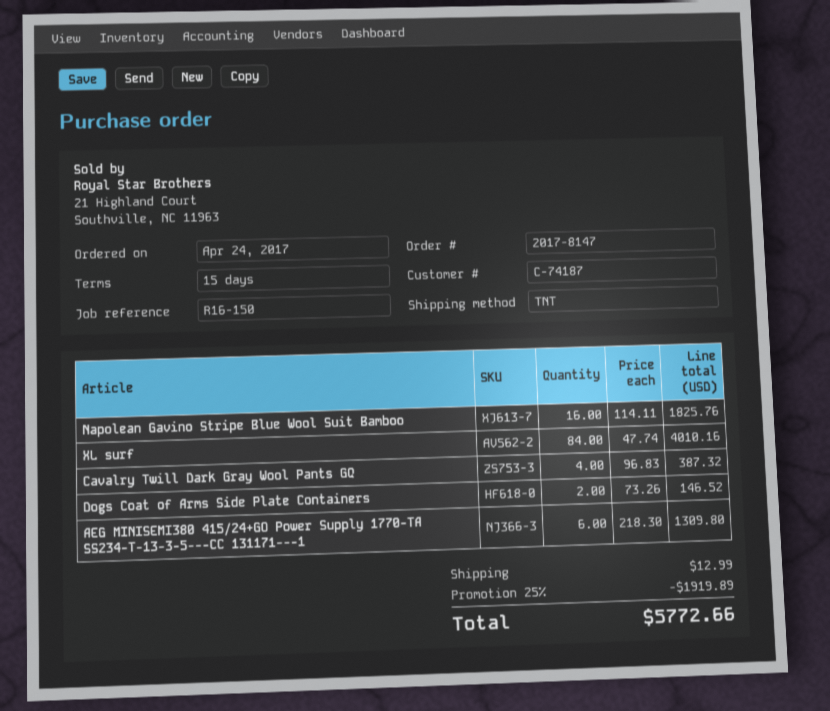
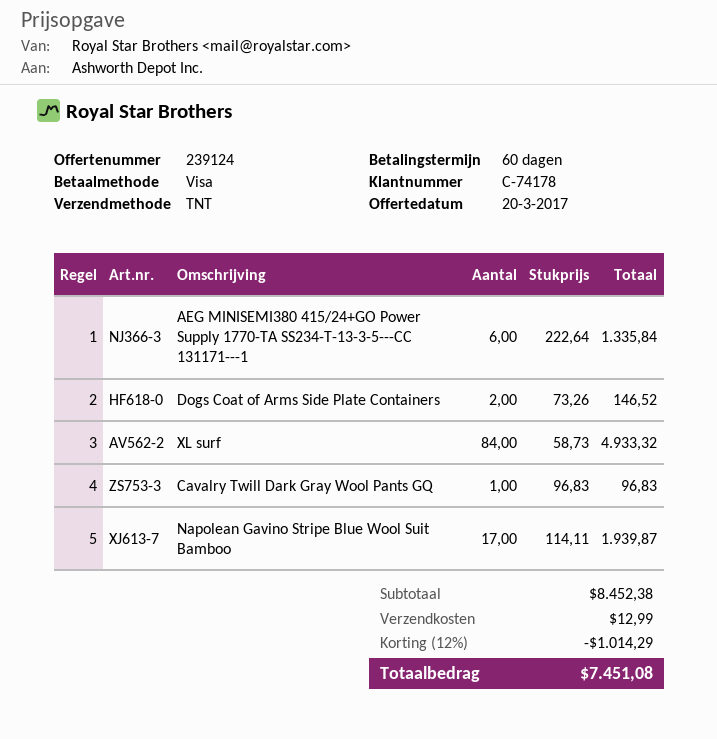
payment terms: 15 days -> 60 days
customer number: C-74187 -> C-74178
Napolean Gavino Stripe Blue Wool Suit Bamboo: 16 x 114.11 = 1825.76 -> 17 x 114.11 = 1939.87
XL surf: 84 x 47.74 = 4010.16 -> 84 x 58.73 = 4933.32
Cavalry Twill Dark Gray Wool Pants GQ: 4 x 96.83 = 387.32 -> 1 x 96.83 = 96.83
AEG MINISEMI380 415/24+GO Power Supply 1770-TA SS234-T-13-3-5---CC 131171---1: 6 x 218.30 = 1309.80 -> 6 x 222.64 = 1335.84
discount: 25% = 1919.89 -> 12% = 1014.29
total: 5772.66 -> 7451.08

